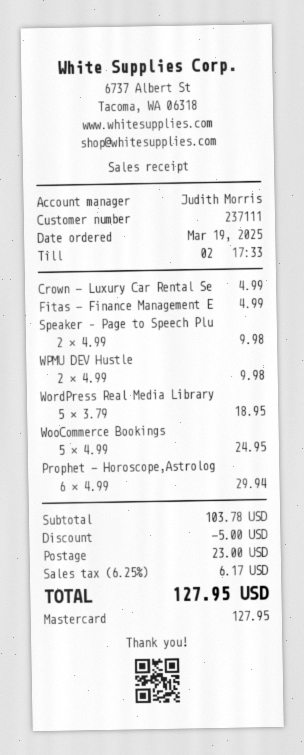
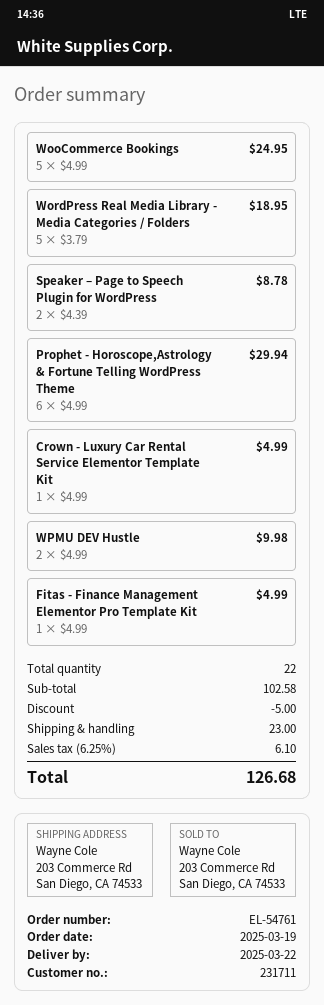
customer number: 237111 -> 231711
Speaker – Page to Speech Plu: 2 x 4.99 = 9.98 -> 2 x 4.39 = 8.78
subtotal: 103.78 -> 102.58
tax: 6.25% = 6.17 -> 6.25% = 6.10
total: 127.95 -> 126.68

